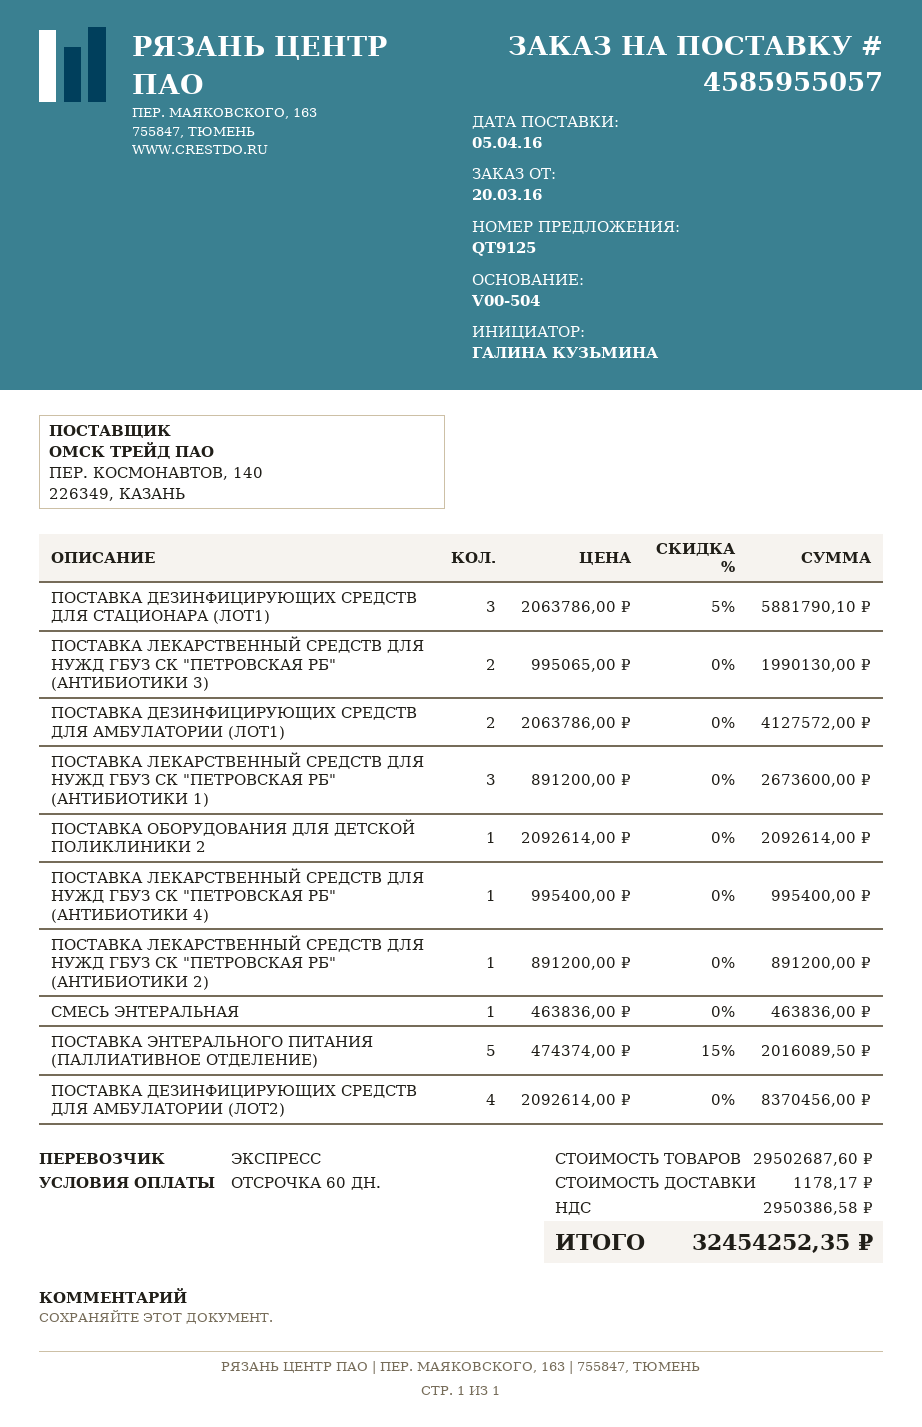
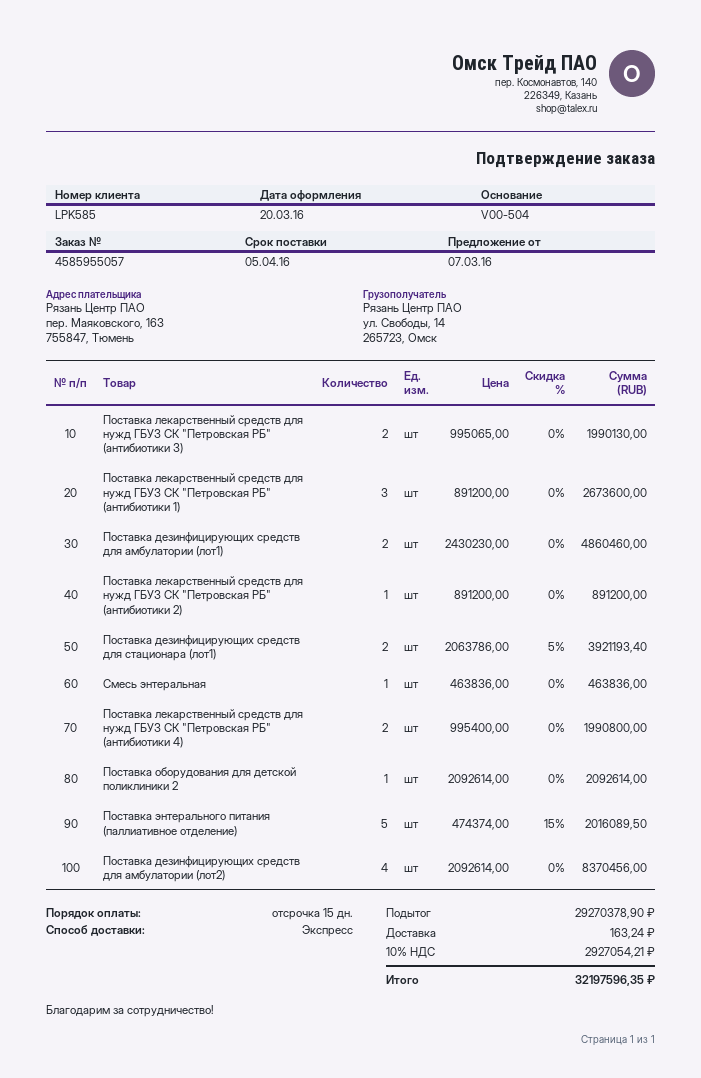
payment terms: 60 days -> 15 days
ПОСТАВКА ДЕЗИНФИЦИРУЮЩИХ СРЕДСТВ ДЛЯ СТАЦИОНАРА (ЛОТ1): 3 x 2063786.00 - 5% = 5881790.10 -> 2 x 2063786.00 - 5% = 3921193.40
ПОСТАВКА ДЕЗИНФИЦИРУЮЩИХ СРЕДСТВ ДЛЯ АМБУЛАТОРИИ (ЛОТ1): 2 x 2063786.00 = 4127572.00 -> 2 x 2430230.00 = 4860460.00
ПОСТАВКА ЛЕКАРСТВЕННЫЙ СРЕДСТВ ДЛЯ НУЖД ГБУЗ СК "ПЕТРОВСКАЯ РБ" (АНТИБИОТИКИ 4): 1 x 995400.00 = 995400.00 -> 2 x 995400.00 = 1990800.00
subtotal: 29502687.60 -> 29270378.90
shipping: 1178.17 -> 163.24
tax: 2950386.58 -> 2927054.21
total: 32454252.35 -> 32197596.35

